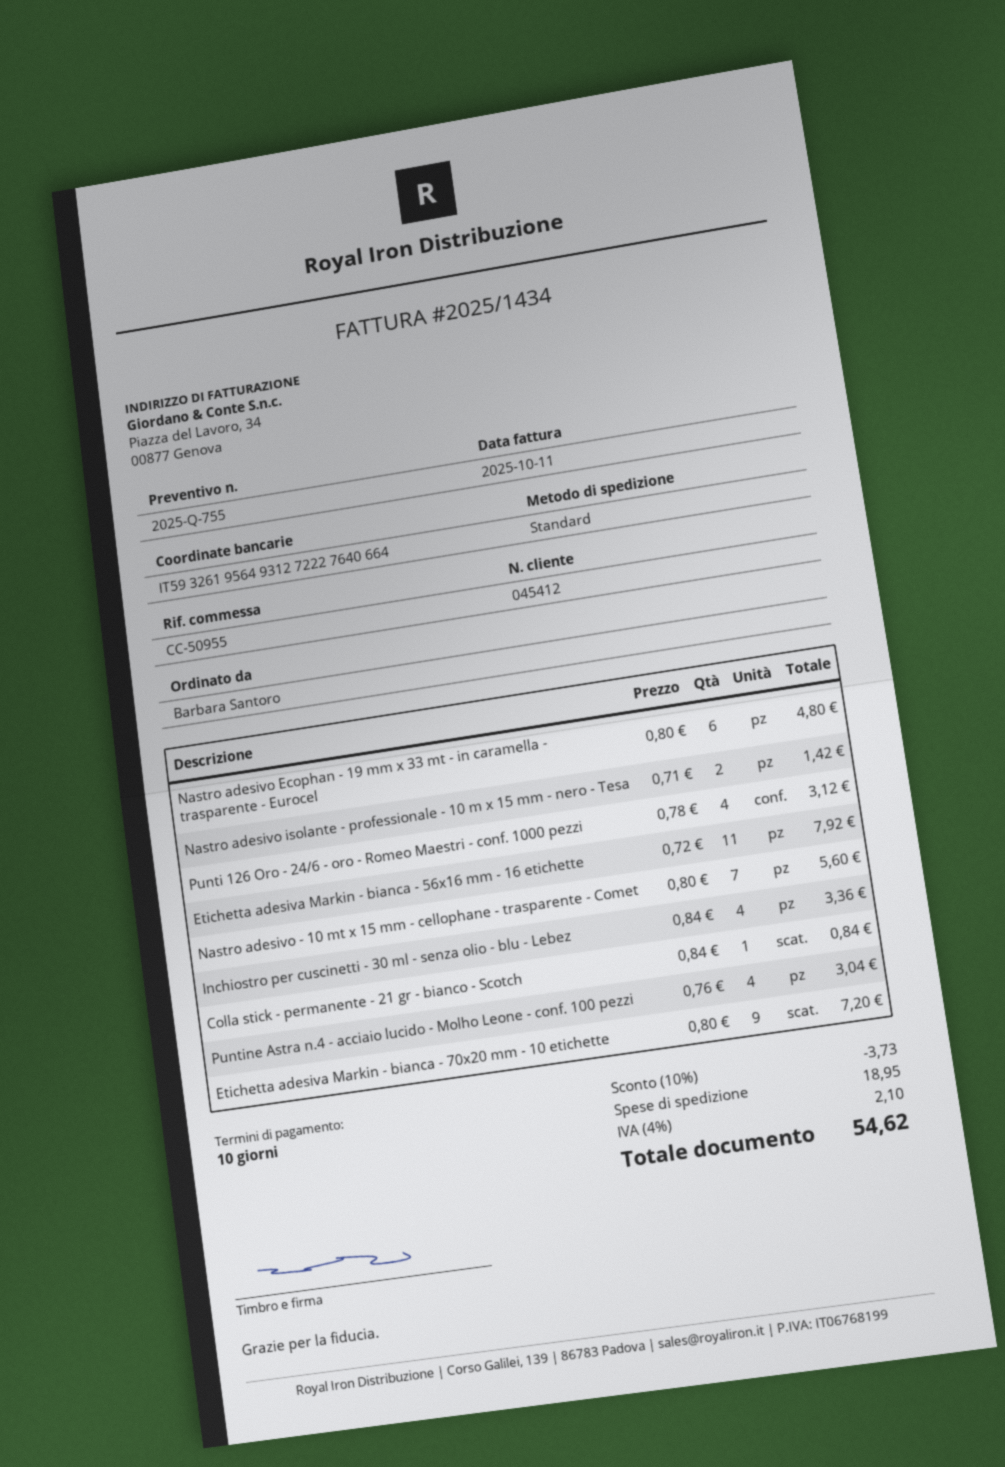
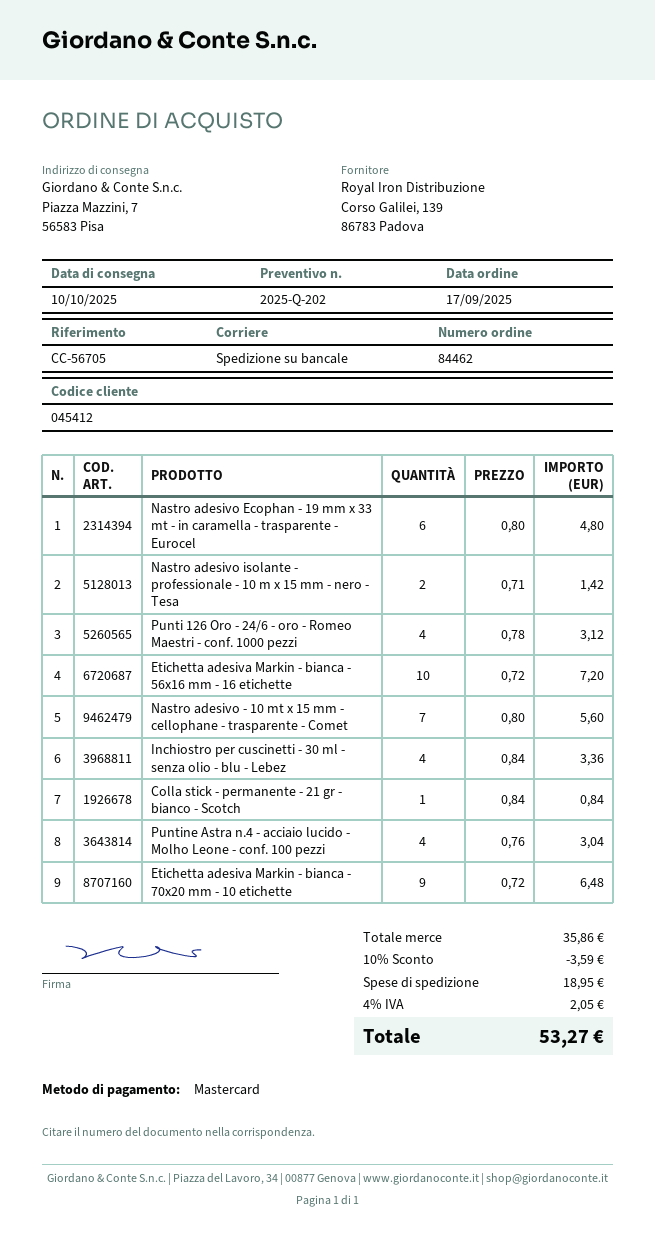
quote number: 2025-Q-755 -> 2025-Q-202
reference: CC-50955 -> CC-56705
shipping method: standard -> pallet freight
Etichetta adesiva Markin - bianca - 56x16 mm - 16 etichette: 11 x 0.72 = 7.92 -> 10 x 0.72 = 7.20
Etichetta adesiva Markin - bianca - 70x20 mm - 10 etichette: 9 x 0.80 = 7.20 -> 9 x 0.72 = 6.48
discount: 10% = 3.73 -> 10% = 3.59
tax: 4% = 2.10 -> 4% = 2.05
total: 54.62 -> 53.27

